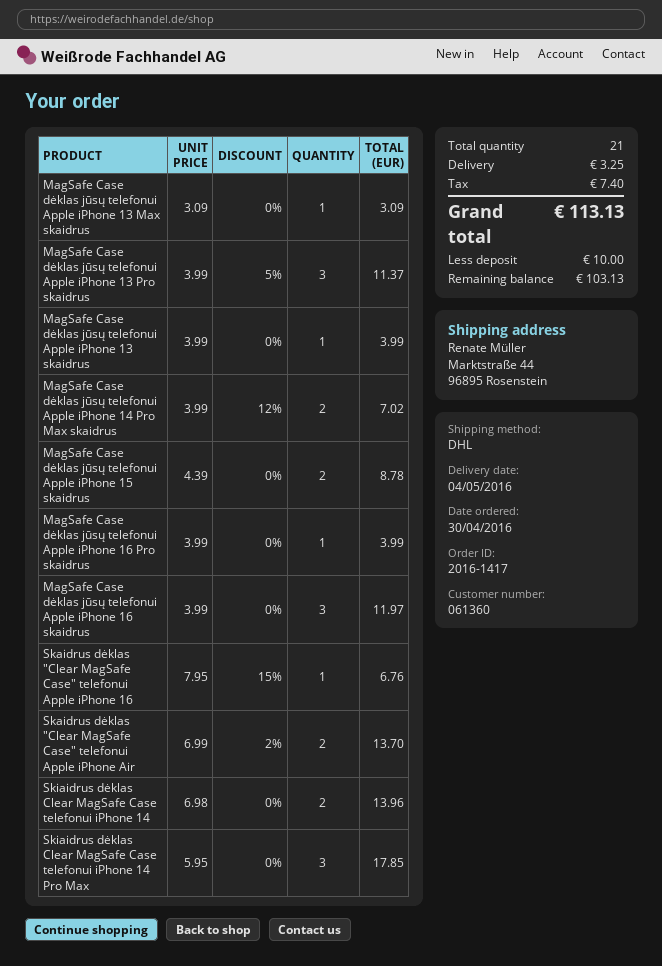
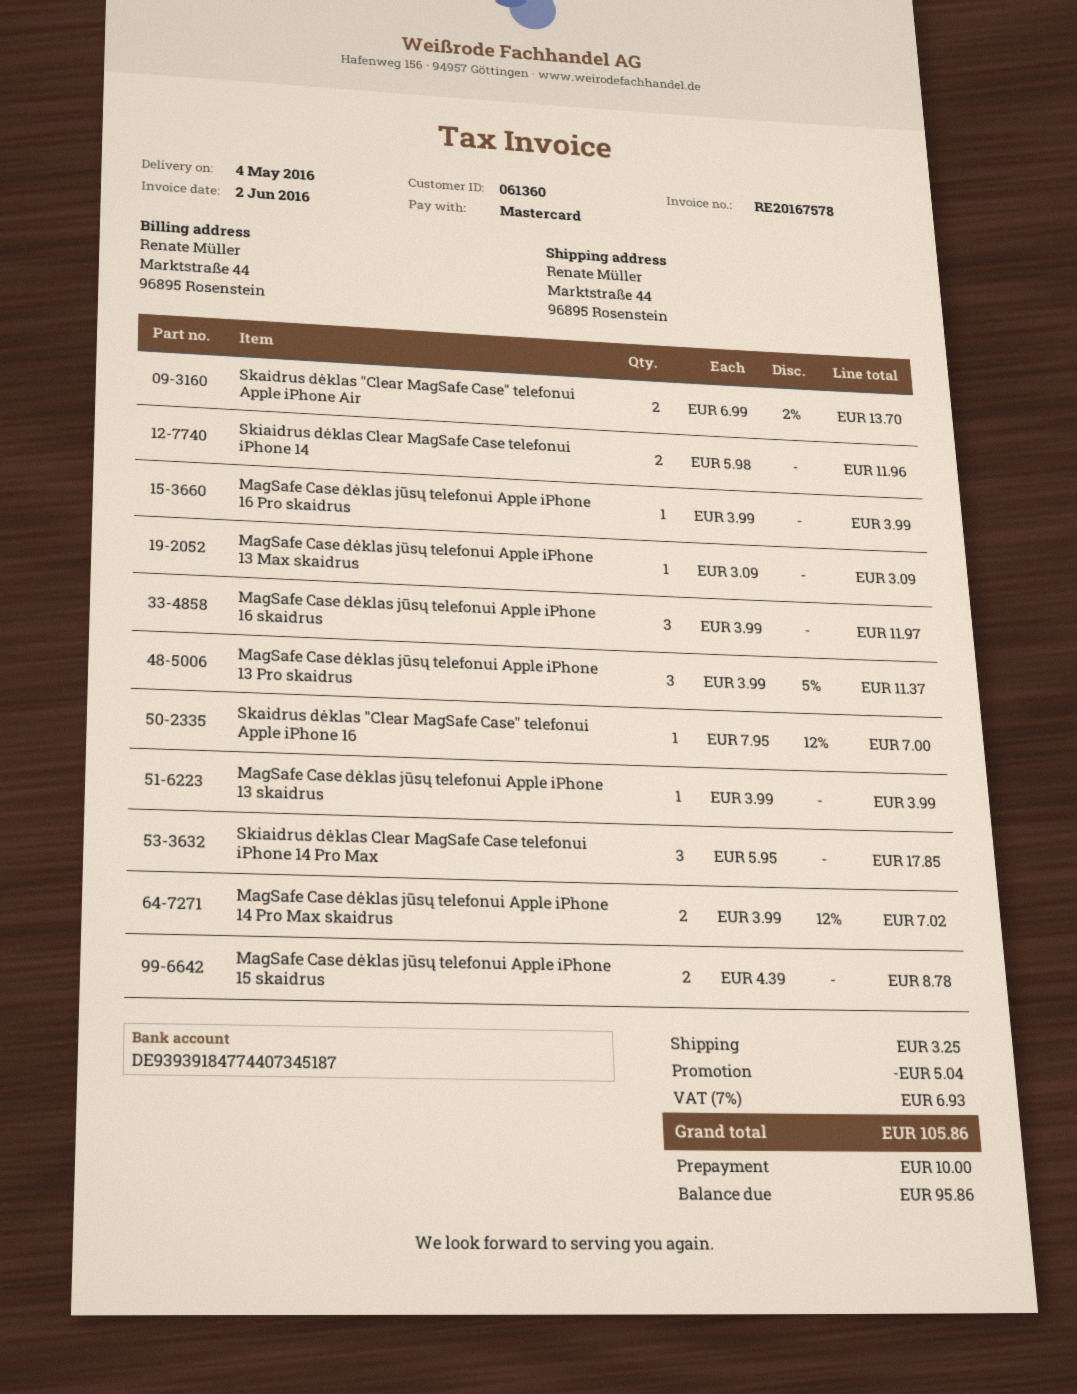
Skaidrus dėklas "Clear MagSafe Case" telefonui Apple iPhone 16: 1 x 7.95 - 15% = 6.76 -> 1 x 7.95 - 12% = 7.00
Skiaidrus dėklas Clear MagSafe Case telefonui iPhone 14: 2 x 6.98 = 13.96 -> 2 x 5.98 = 11.96
discount: none -> 5.04
tax: 7.40 -> 6.93
total: 113.13 -> 105.86
balance: 103.13 -> 95.86

